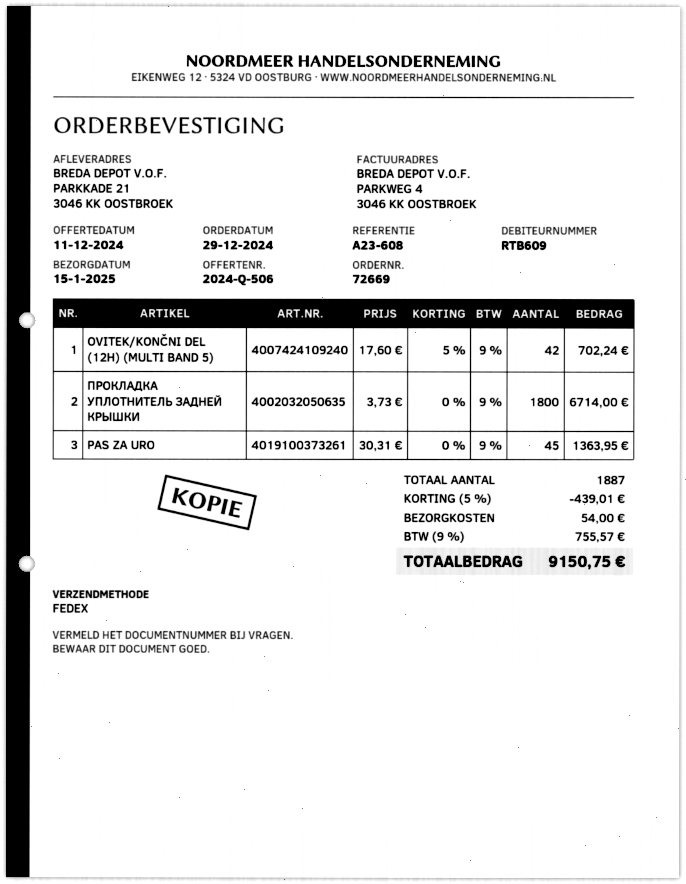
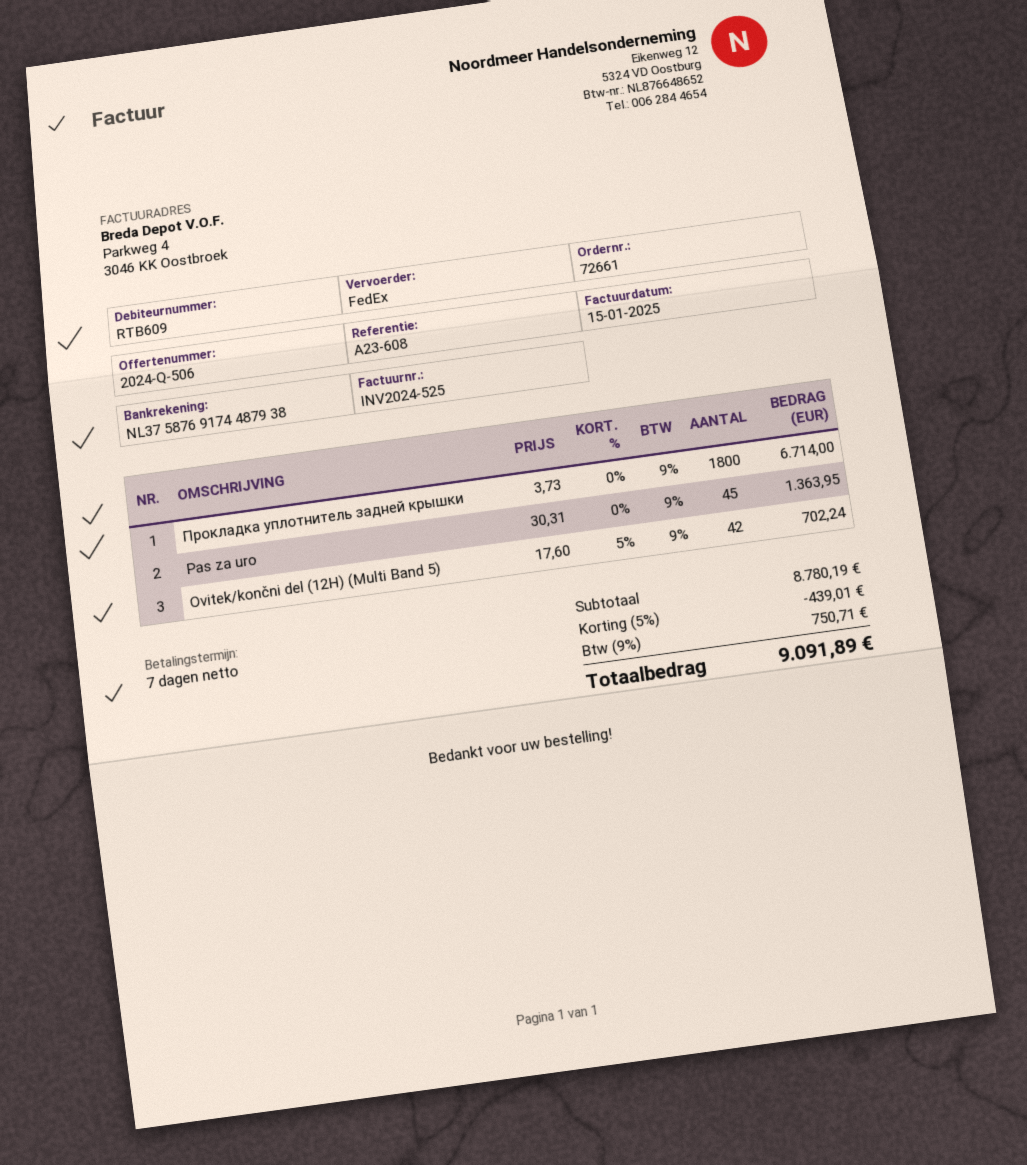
order number: 72669 -> 72661
shipping: 54.00 -> none
tax: 9% = 755.57 -> 9% = 750.71
total: 9150.75 -> 9091.89

